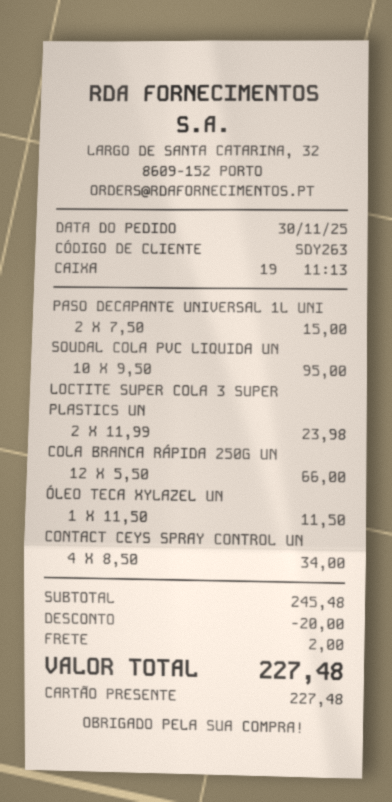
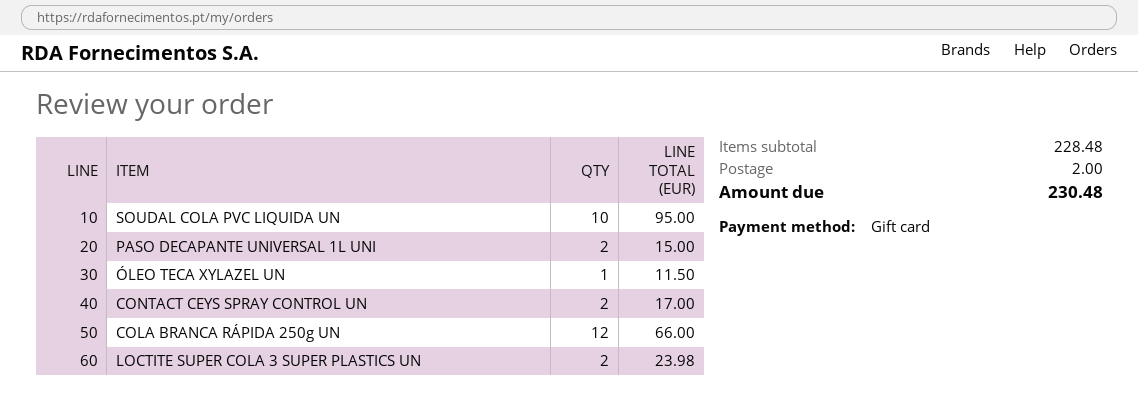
CONTACT CEYS SPRAY CONTROL UN: 4 for 34.00 -> 2 for 17.00
subtotal: 245.48 -> 228.48
discount: 20.00 -> none
total: 227.48 -> 230.48

